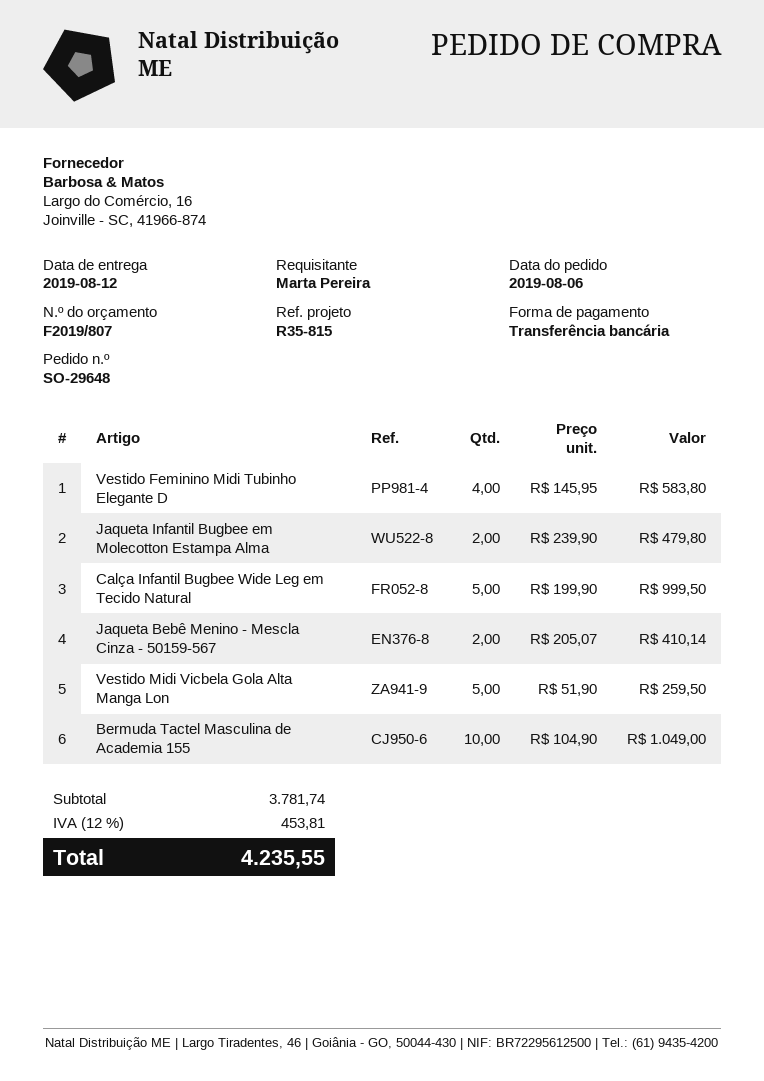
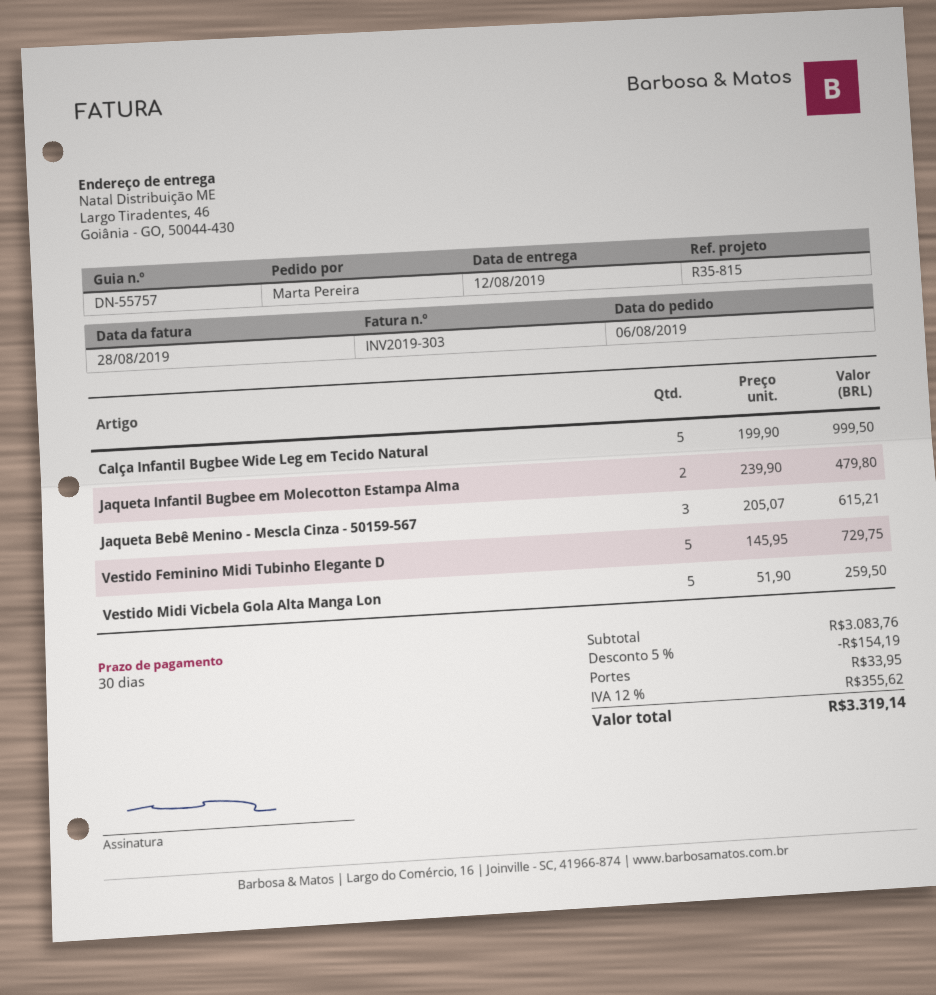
Vestido Feminino Midi Tubinho Elegante D: 4 x 145.95 = 583.80 -> 5 x 145.95 = 729.75
Jaqueta Bebê Menino - Mescla Cinza - 50159-567: 2 x 205.07 = 410.14 -> 3 x 205.07 = 615.21
Bermuda Tactel Masculina de Academia 155: 10 x 104.90 = 1049.00 -> none
subtotal: 3781.74 -> 3083.76
discount: none -> 5% = 154.19
shipping: none -> 33.95
tax: 12% = 453.81 -> 12% = 355.62
total: 4235.55 -> 3319.14

